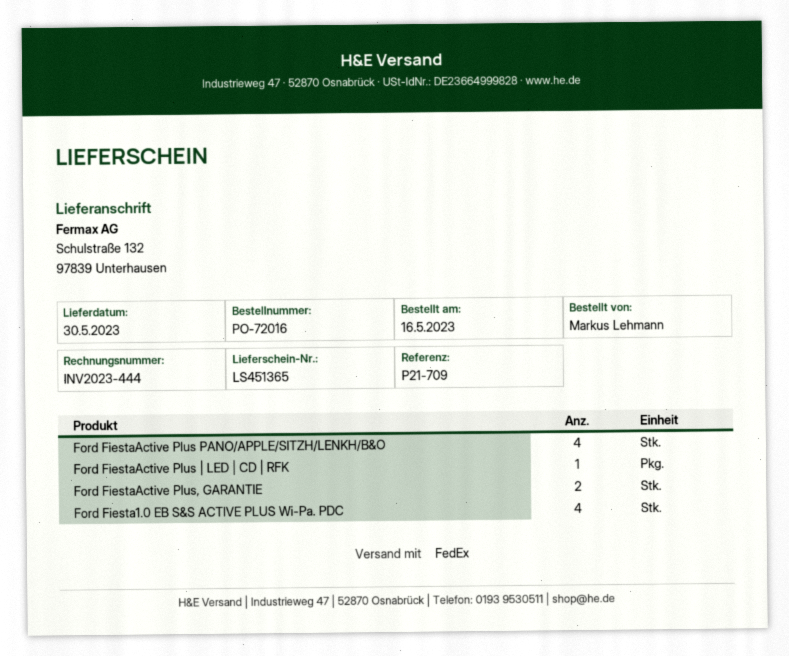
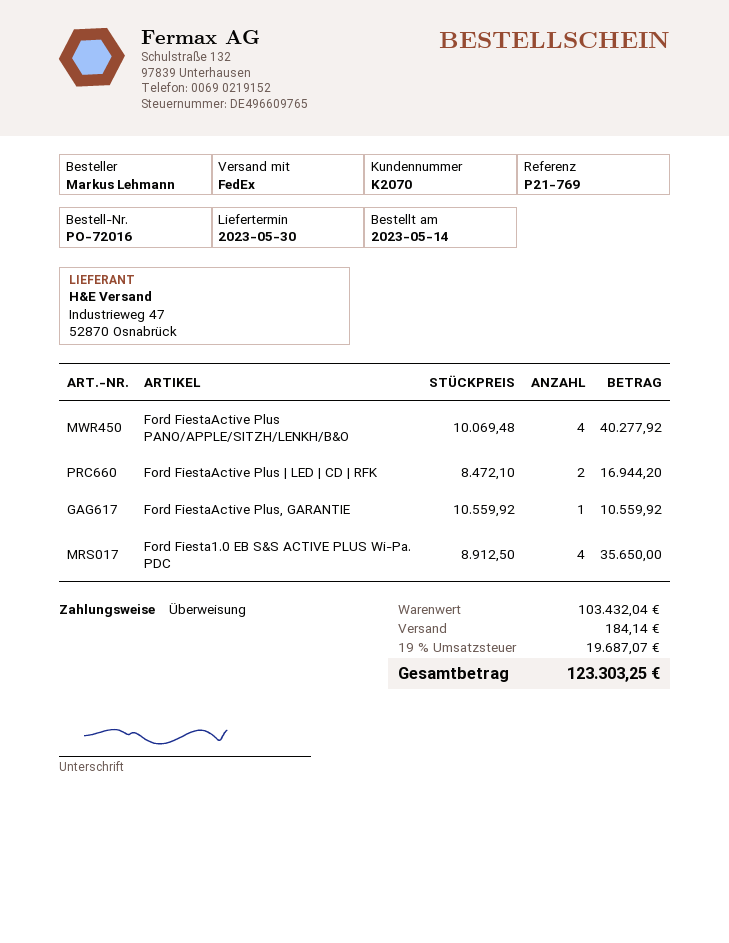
order date: 2023-05-16 -> 2023-05-14
reference: P21-709 -> P21-769
Ford FiestaActive Plus | LED | CD | RFK: 1 -> 2
Ford FiestaActive Plus, GARANTIE: 2 -> 1

